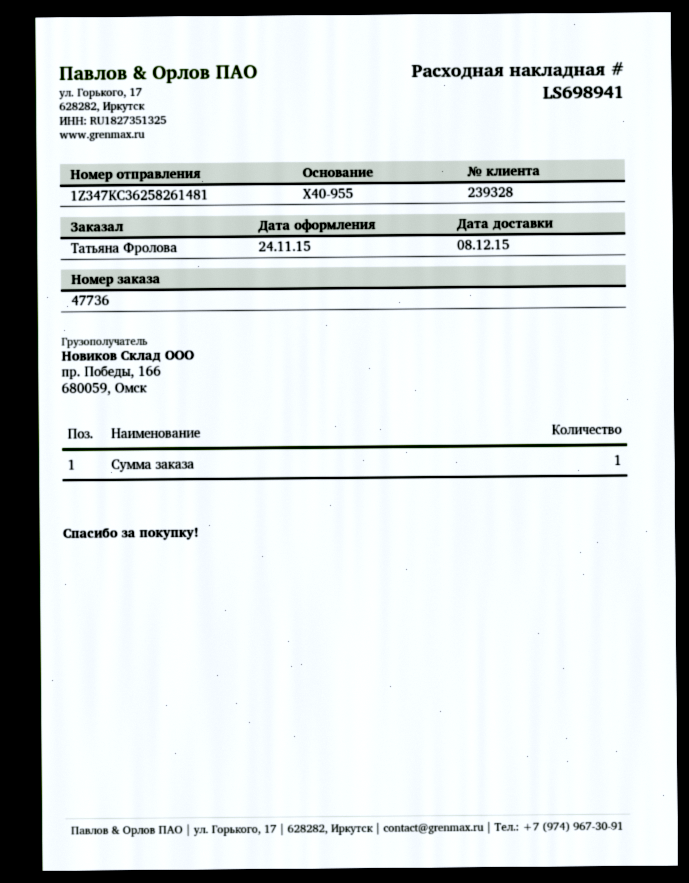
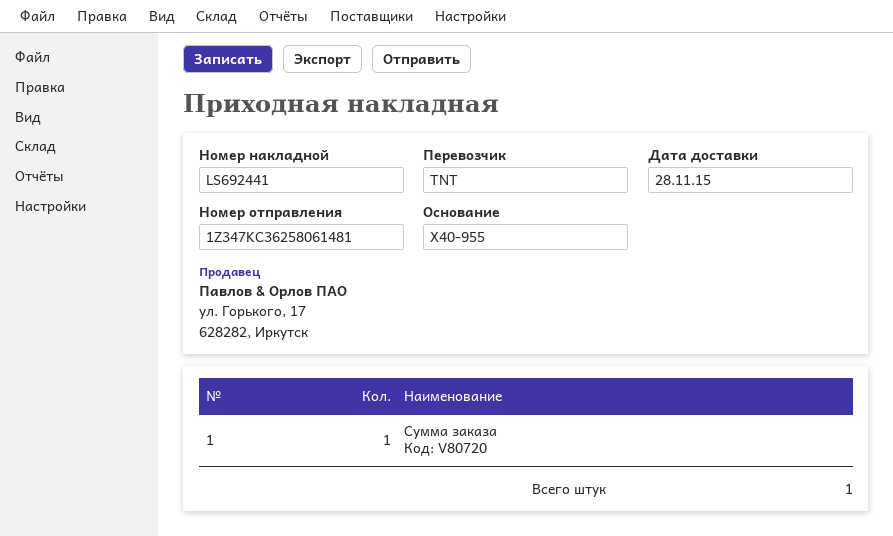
delivery note number: LS698941 -> LS692441
delivery date: 2015-12-08 -> 2015-11-28
tracking number: 1Z347KC36258261481 -> 1Z347KC36258061481

